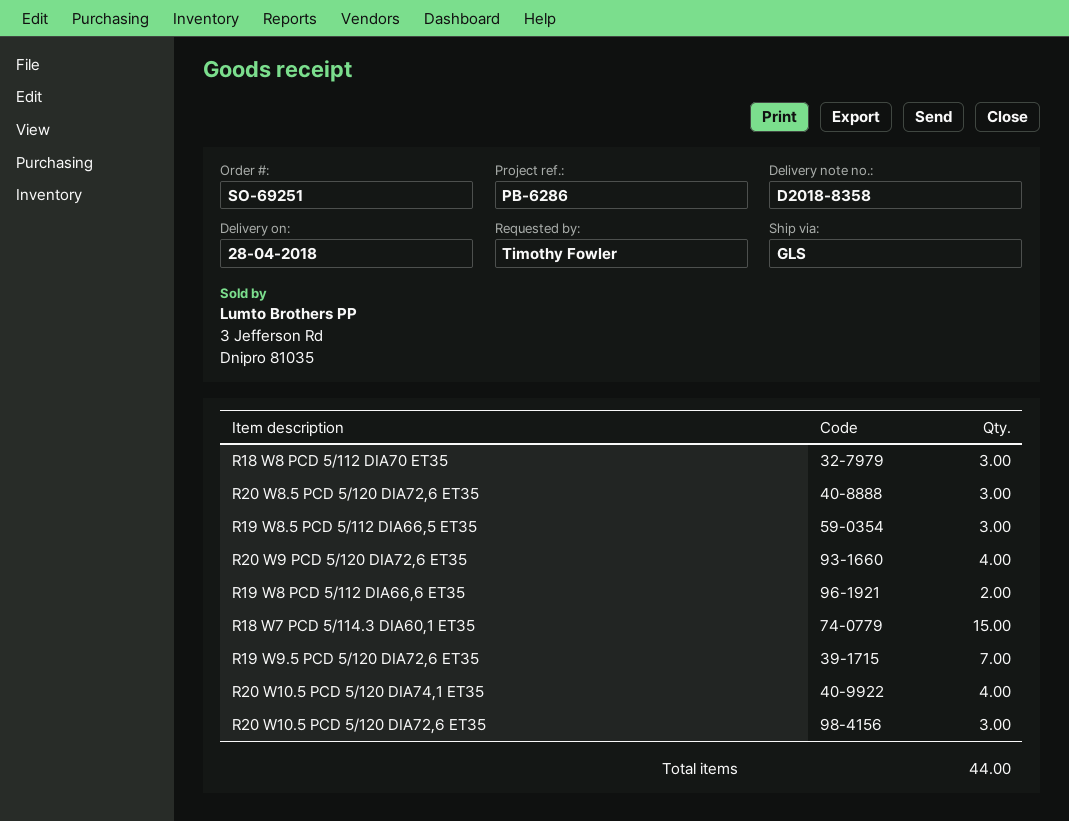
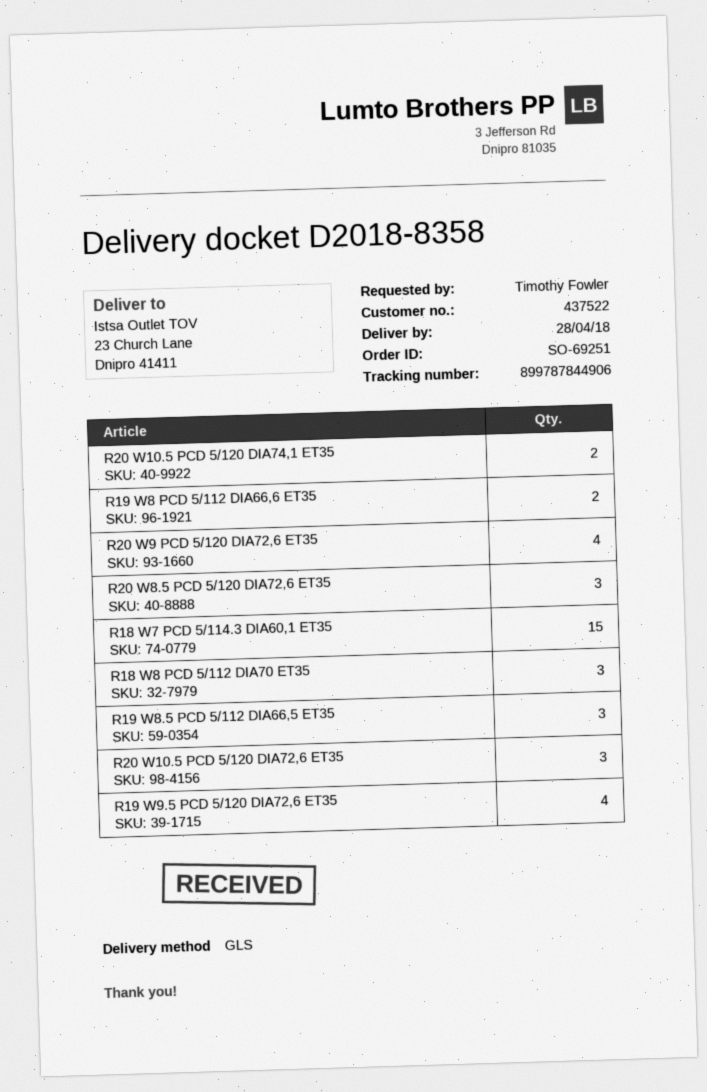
R19 W9.5 PCD 5/120 DIA72,6 ET35: 7 -> 4
R20 W10.5 PCD 5/120 DIA74,1 ET35: 4 -> 2

